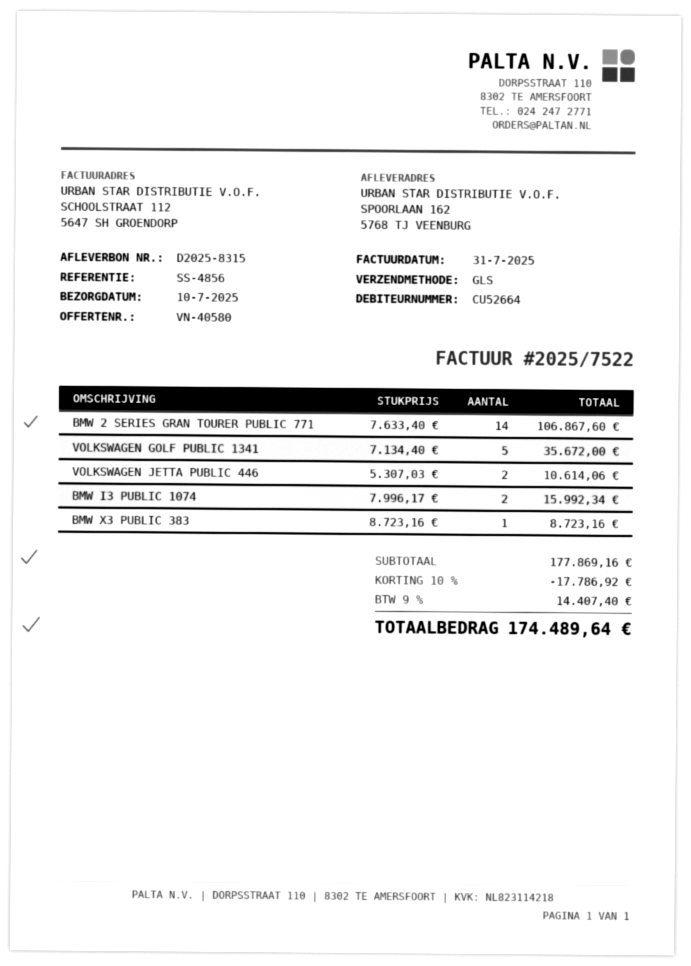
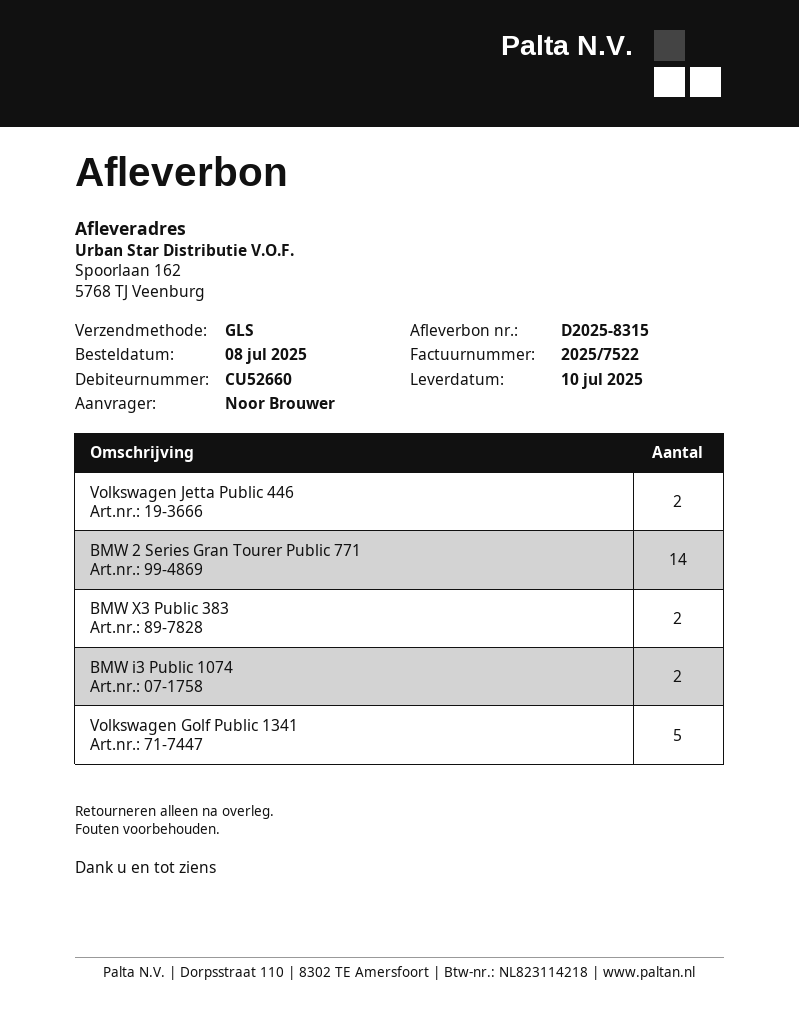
customer number: CU52664 -> CU52660
BMW X3 PUBLIC 383: 1 -> 2

